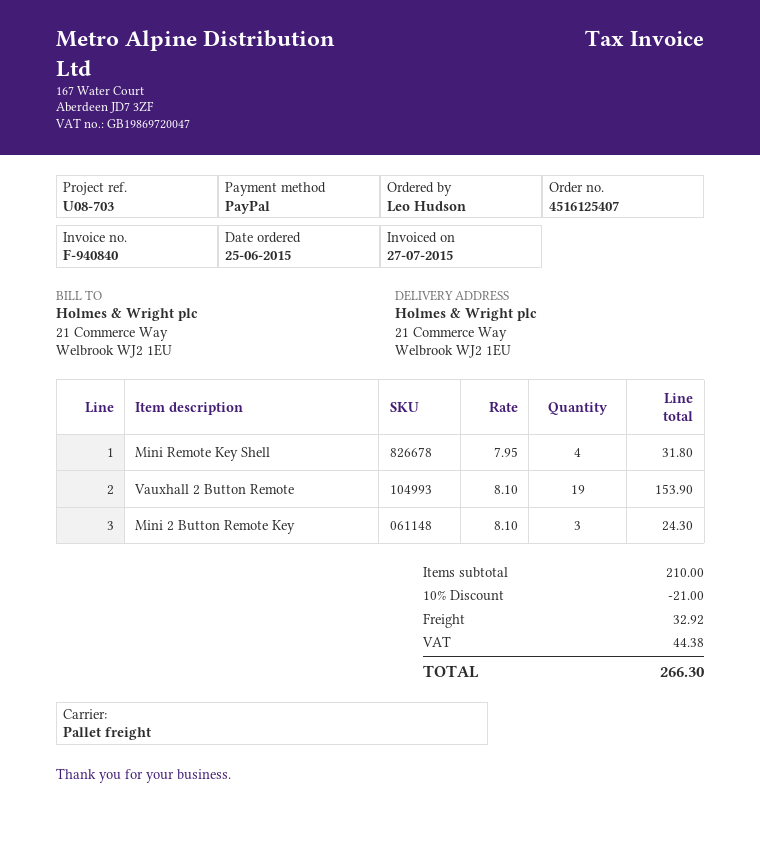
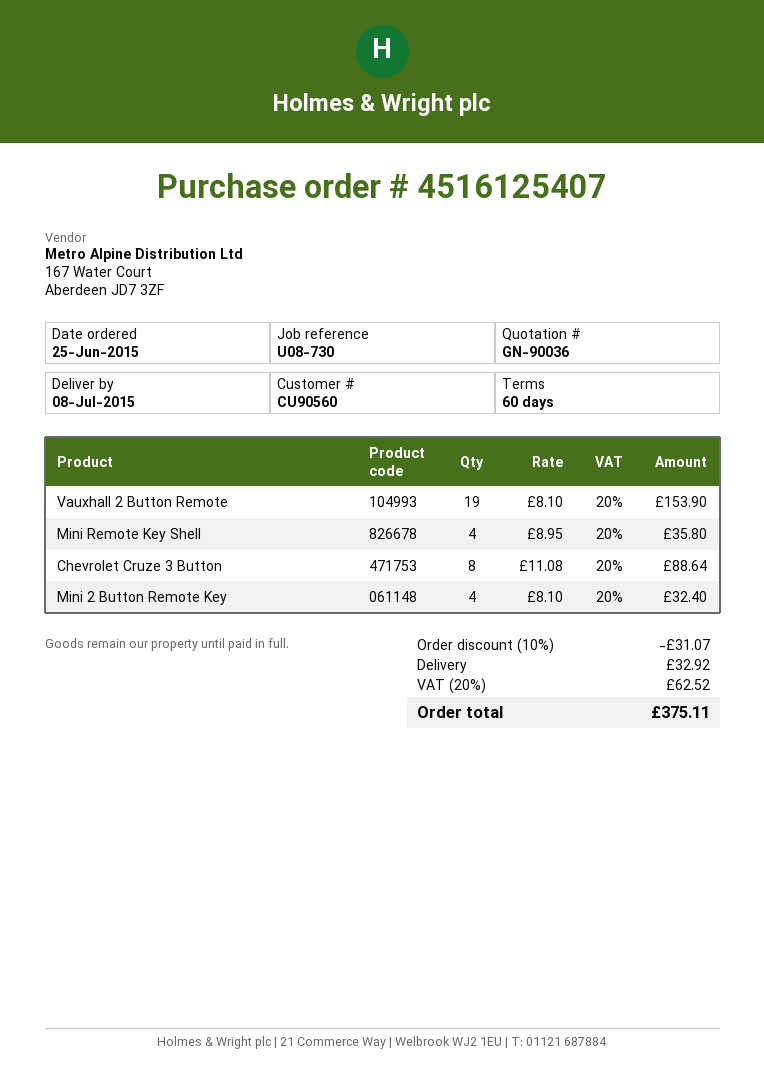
reference: U08-703 -> U08-730
Mini Remote Key Shell: 4 x 7.95 = 31.80 -> 4 x 8.95 = 35.80
Mini 2 Button Remote Key: 3 x 8.10 = 24.30 -> 4 x 8.10 = 32.40
Chevrolet Cruze 3 Button: none -> 8 x 11.08 = 88.64
discount: 10% = 21.00 -> 10% = 31.07
tax: 44.38 -> 62.52
total: 266.30 -> 375.11

